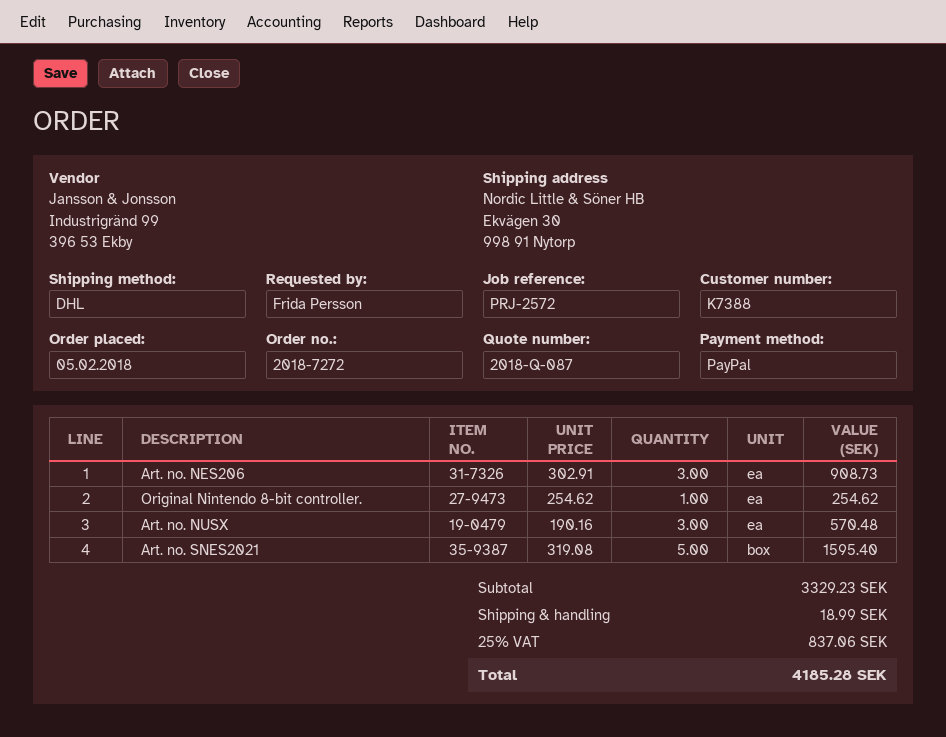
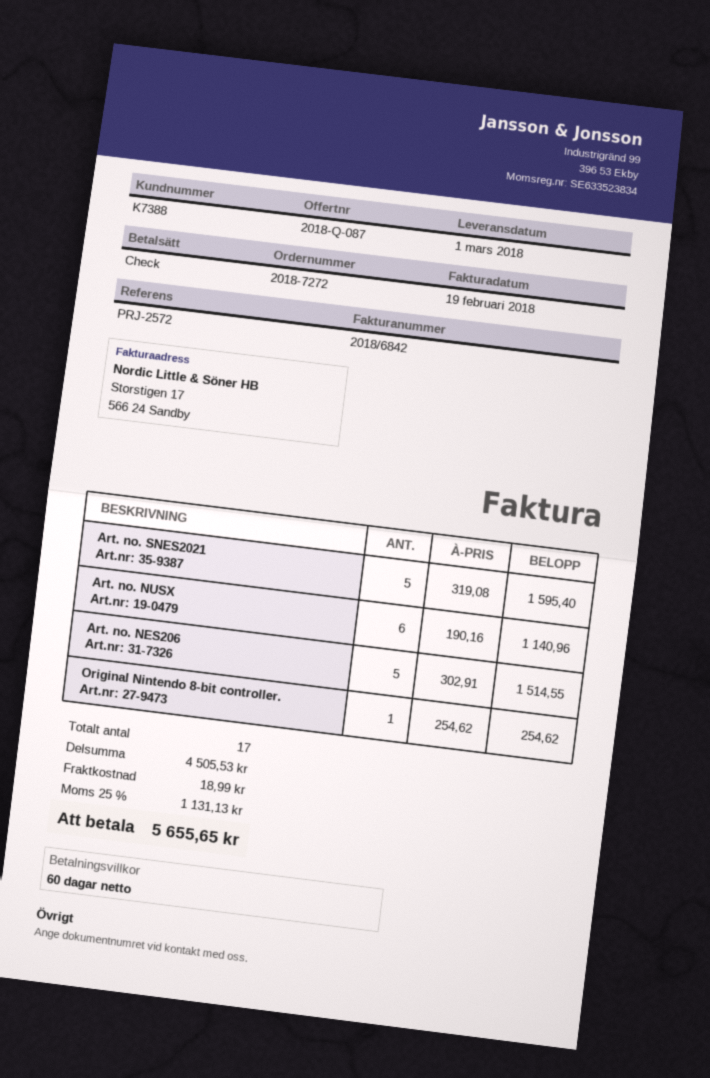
payment method: PayPal -> cheque
Art. no. NES206: 3 x 302.91 = 908.73 -> 5 x 302.91 = 1514.55
Art. no. NUSX: 3 x 190.16 = 570.48 -> 6 x 190.16 = 1140.96
subtotal: 3329.23 -> 4505.53
tax: 25% = 837.06 -> 25% = 1131.13
total: 4185.28 -> 5655.65

